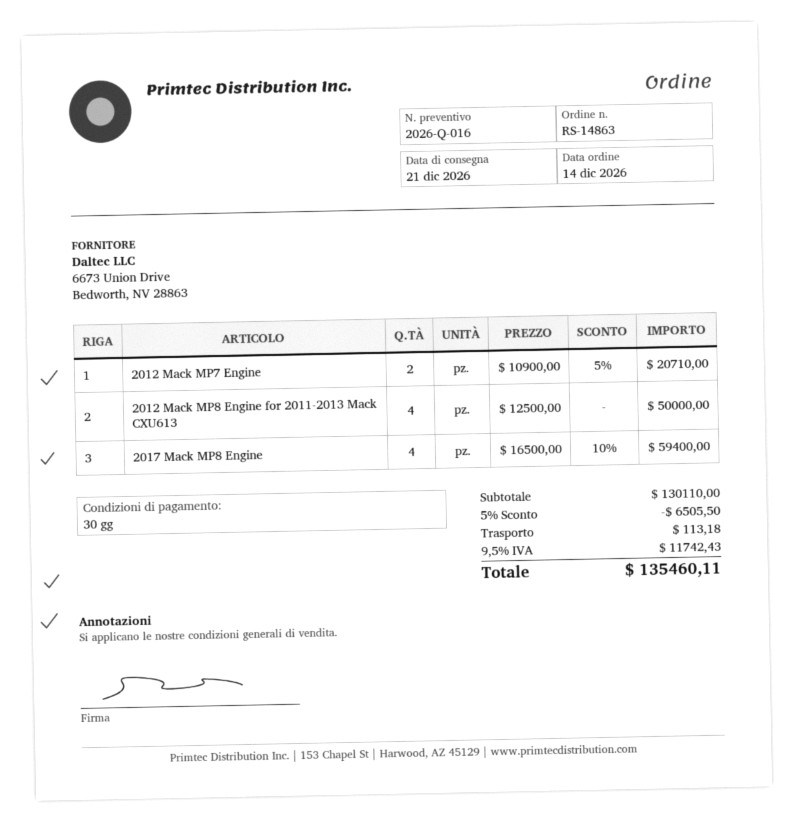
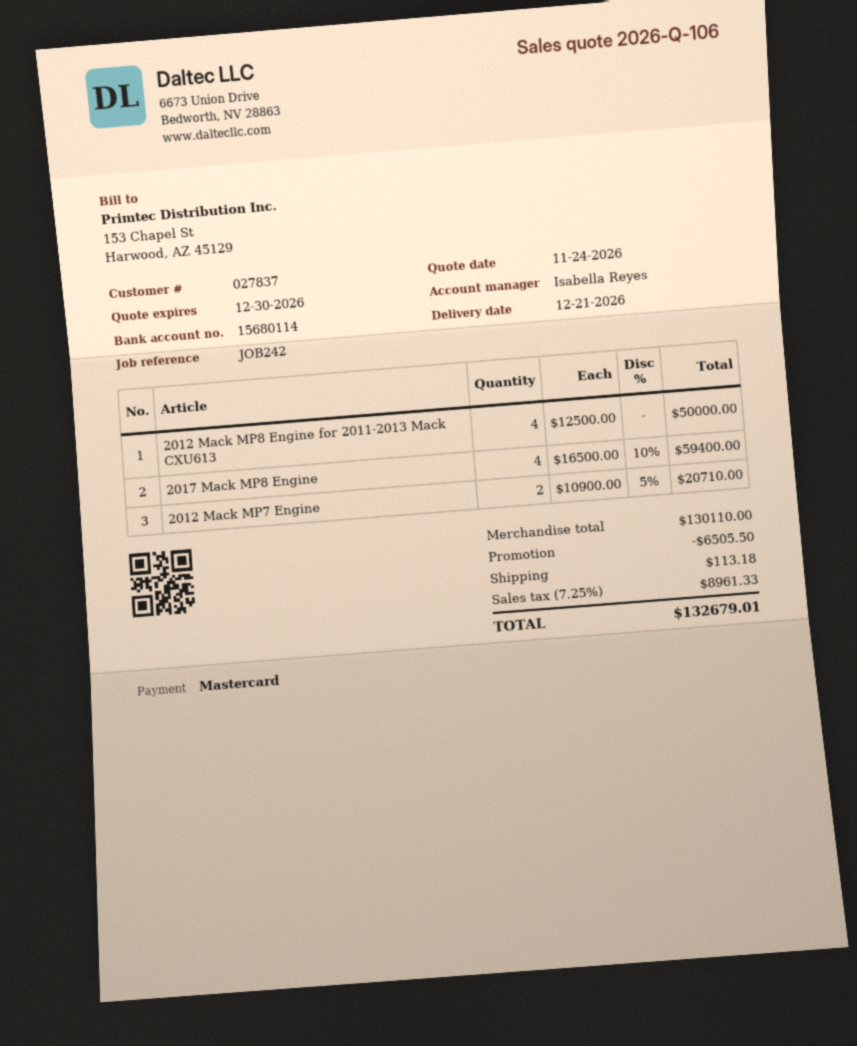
quote number: 2026-Q-016 -> 2026-Q-106
tax: 9.5% = 11742.43 -> 7.25% = 8961.33
total: 135460.11 -> 132679.01

